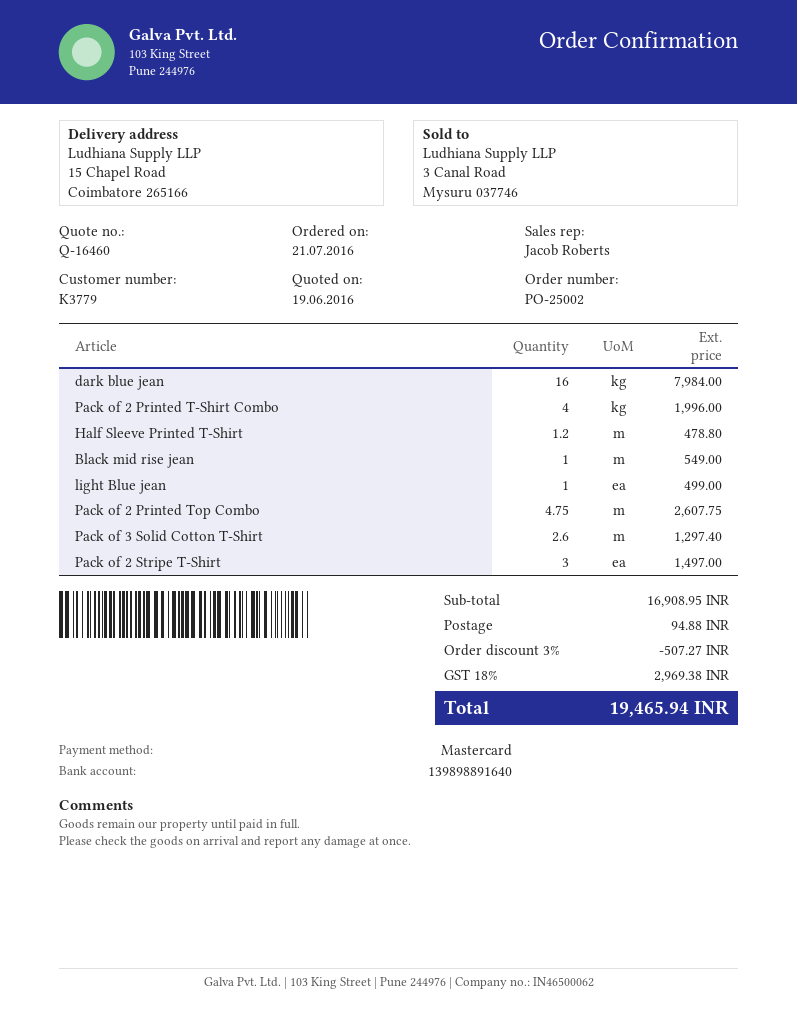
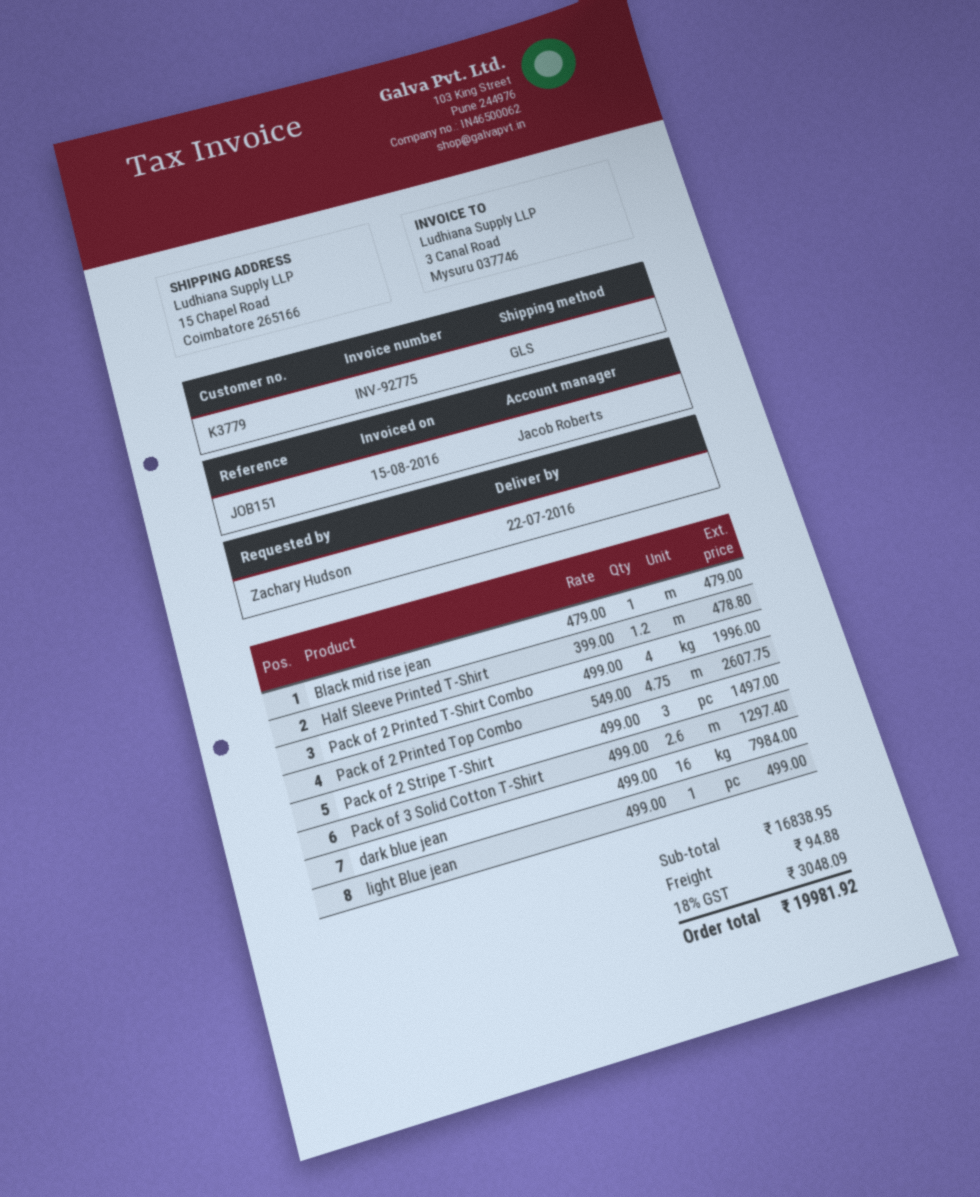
Black mid rise jean: 1 for 549.00 -> 1 for 479.00
subtotal: 16908.95 -> 16838.95
discount: 3% = 507.27 -> none
tax: 18% = 2969.38 -> 18% = 3048.09
total: 19465.94 -> 19981.92

